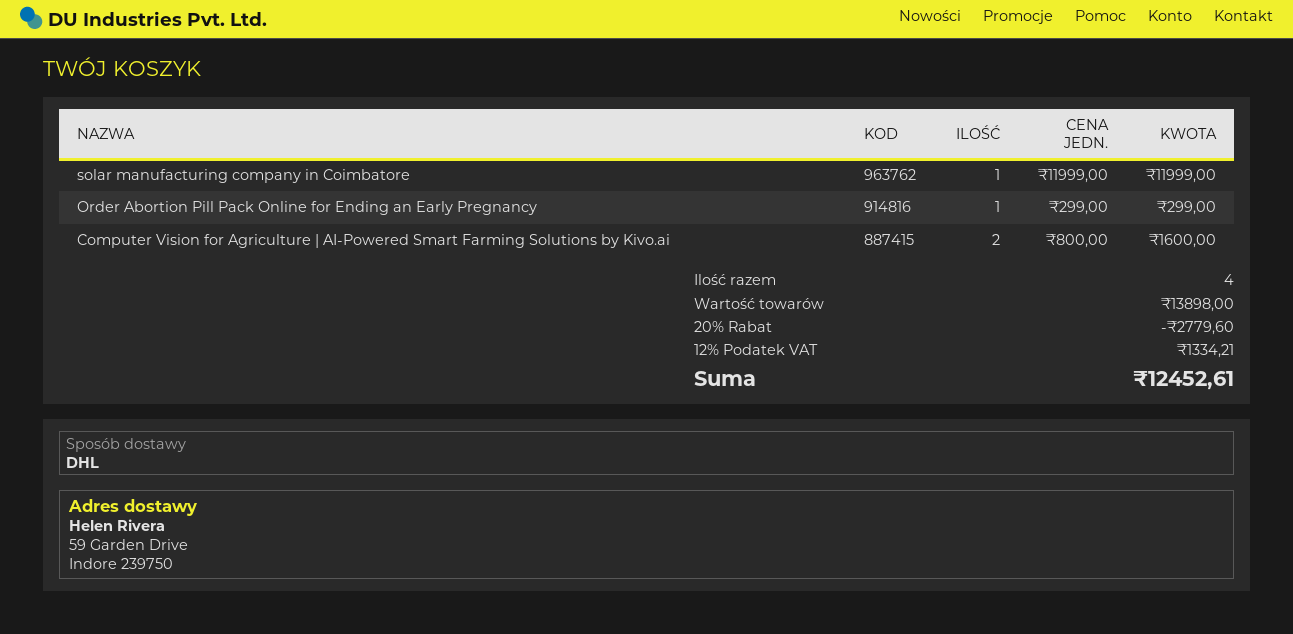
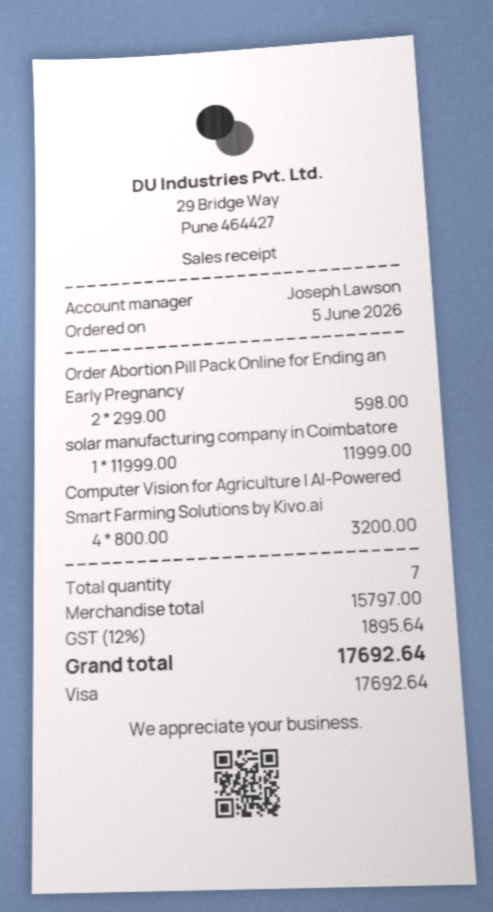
Order Abortion Pill Pack Online for Ending an Early Pregnancy: 1 x 299.00 = 299.00 -> 2 x 299.00 = 598.00
Computer Vision for Agriculture | AI-Powered Smart Farming Solutions by Kivo.ai: 2 x 800.00 = 1600.00 -> 4 x 800.00 = 3200.00
total quantity: 4 -> 7
subtotal: 13898.00 -> 15797.00
discount: 20% = 2779.60 -> none
tax: 12% = 1334.21 -> 12% = 1895.64
total: 12452.61 -> 17692.64

